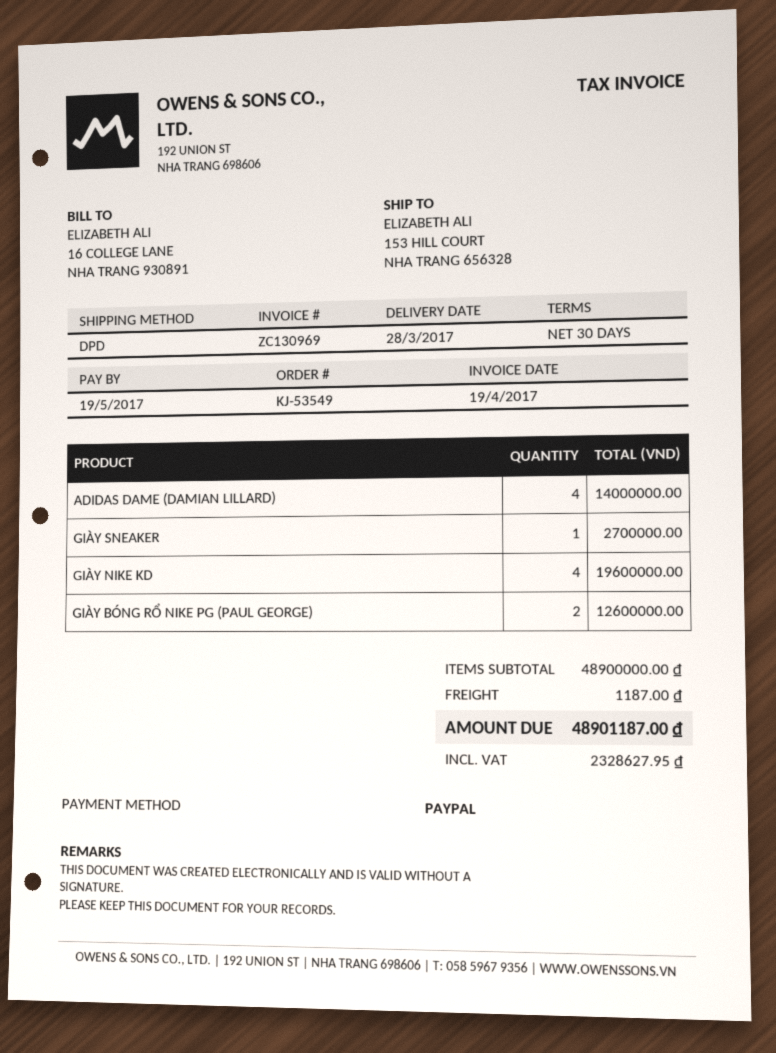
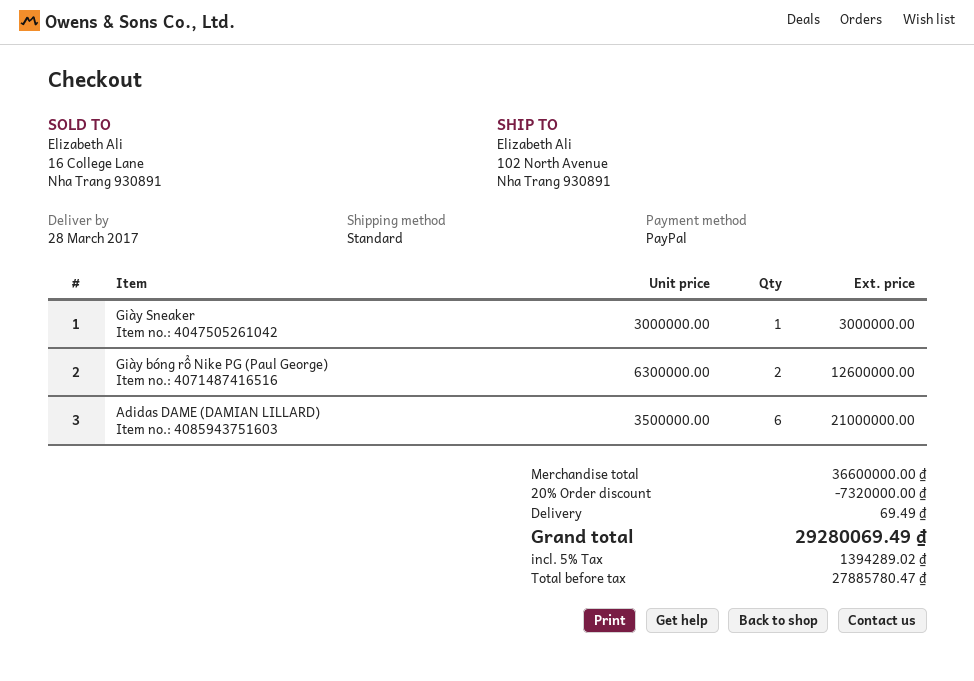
shipping method: DPD -> standard
ship to: 153 HILL COURT, NHA TRANG 656328 -> 102 North Avenue, Nha Trang 930891
ADIDAS DAME (DAMIAN LILLARD): 4 for 14000000.00 -> 6 for 21000000.00
GIÀY SNEAKER: 1 for 2700000.00 -> 1 for 3000000.00
GIÀY NIKE KD: 4 for 19600000.00 -> none
subtotal: 48900000.00 -> 36600000.00
discount: none -> 20% = 7320000.00
shipping: 1187.00 -> 69.49
tax: 2328627.95 -> 1394289.02
total: 48901187.00 -> 29280069.49

